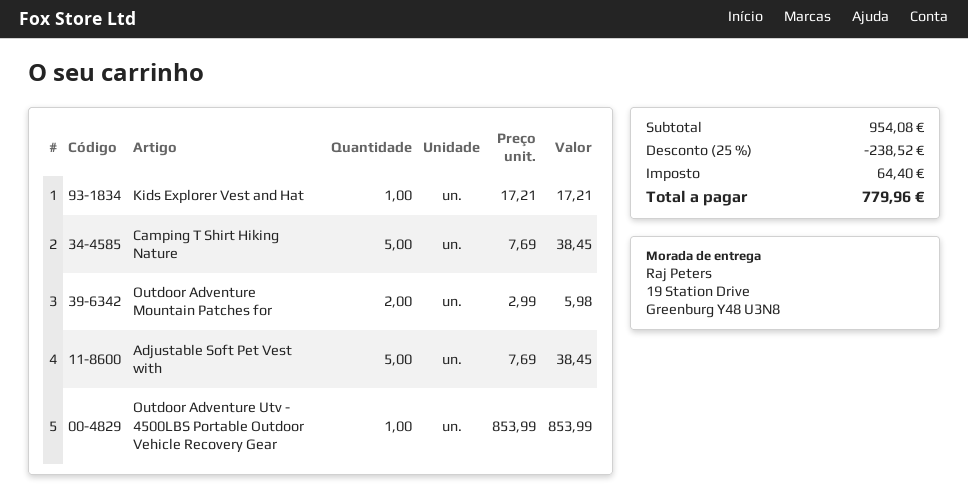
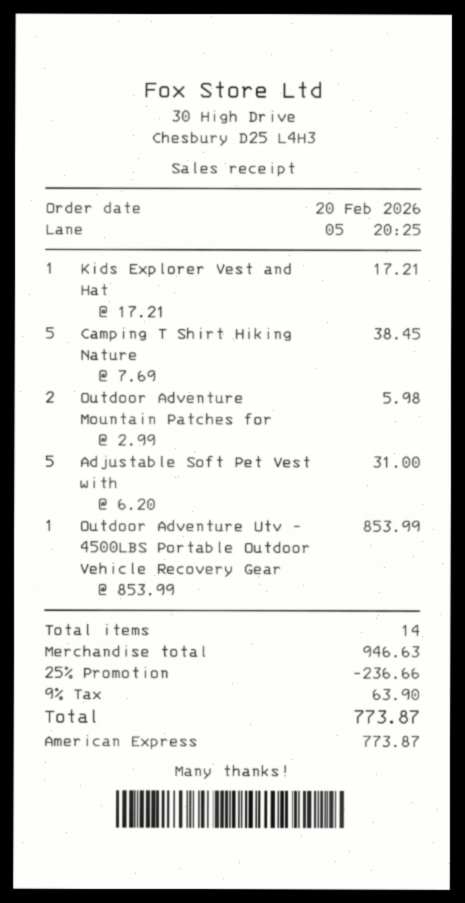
Adjustable Soft Pet Vest with: 5 x 7.69 = 38.45 -> 5 x 6.20 = 31.00
subtotal: 954.08 -> 946.63
discount: 25% = 238.52 -> 25% = 236.66
tax: 64.40 -> 63.90
total: 779.96 -> 773.87

